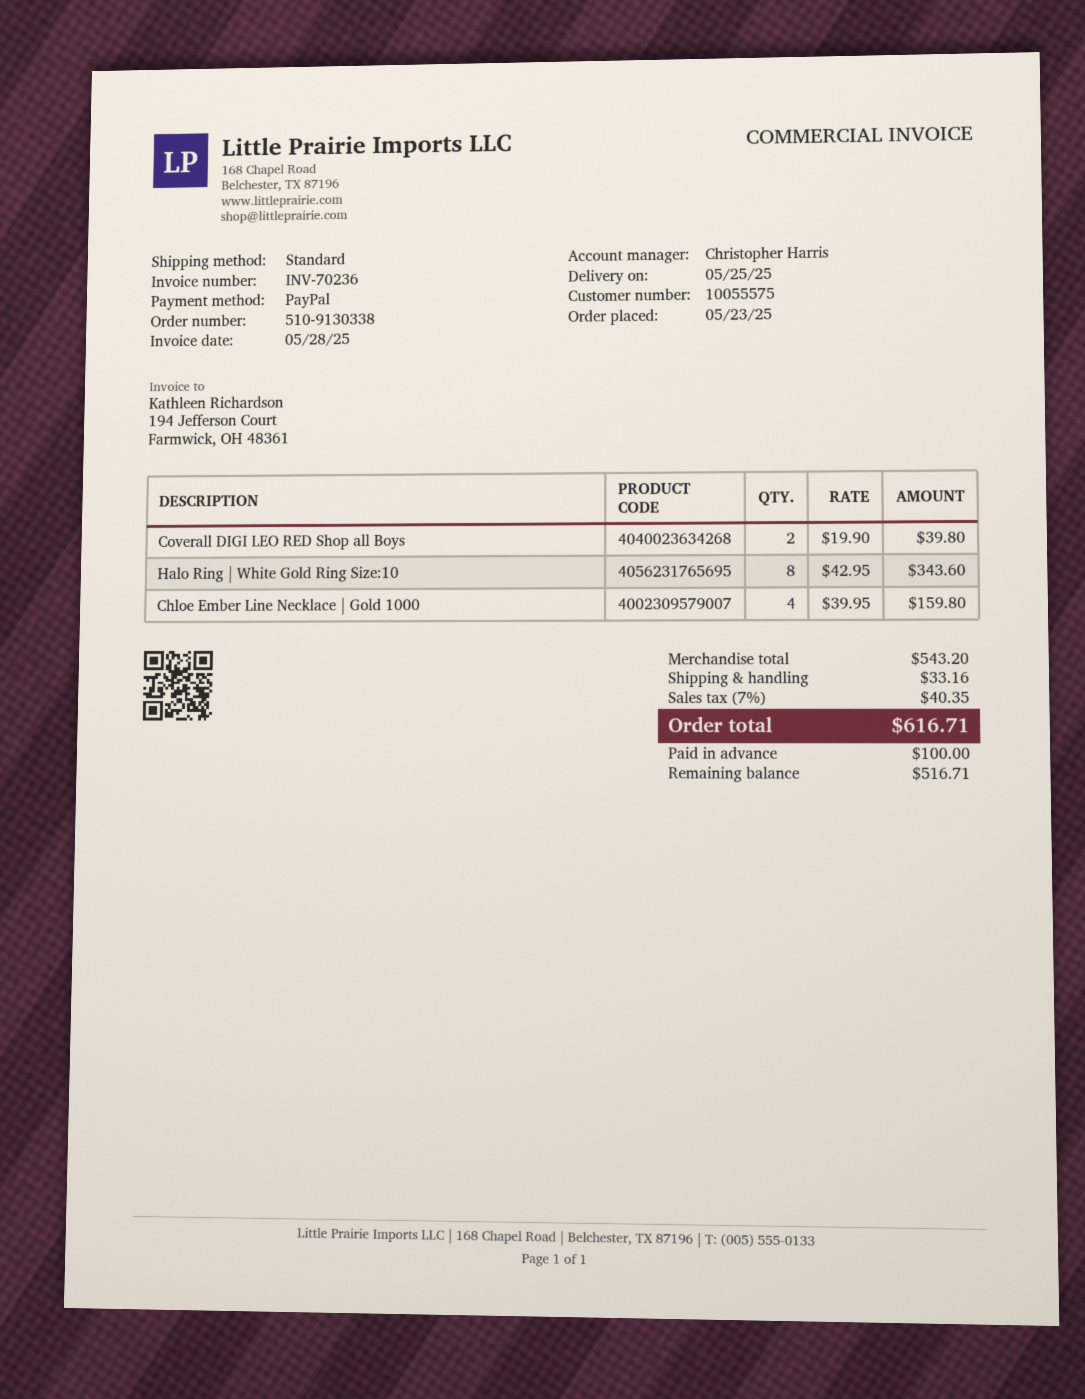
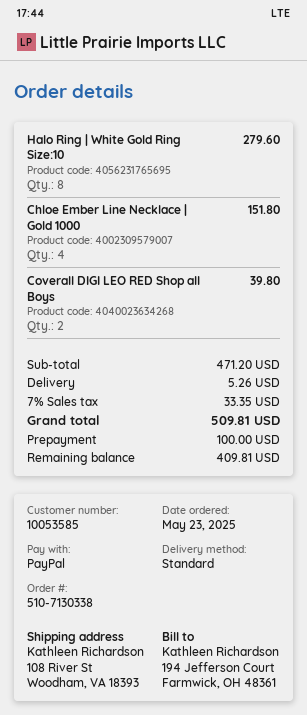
order number: 510-9130338 -> 510-7130338
customer number: 10055575 -> 10053585
Halo Ring | White Gold Ring Size:10: 8 for 343.60 -> 8 for 279.60
Chloe Ember Line Necklace | Gold 1000: 4 for 159.80 -> 4 for 151.80
subtotal: 543.20 -> 471.20
shipping: 33.16 -> 5.26
tax: 7% = 40.35 -> 7% = 33.35
total: 616.71 -> 509.81
balance: 516.71 -> 409.81

